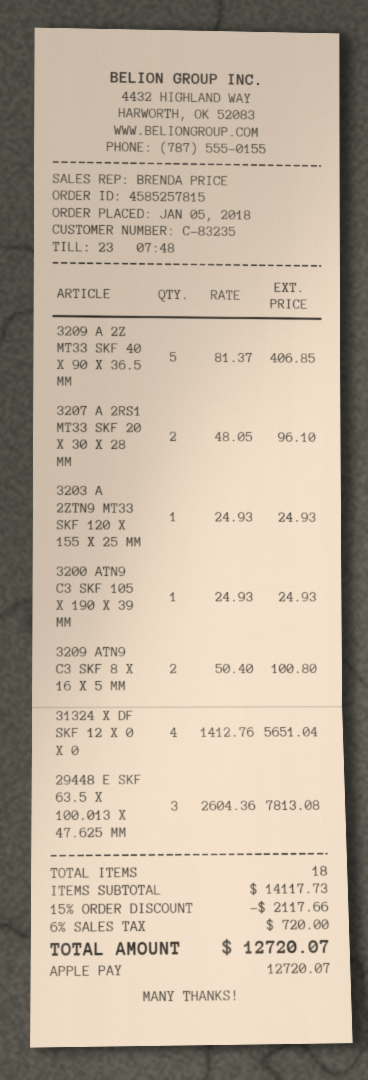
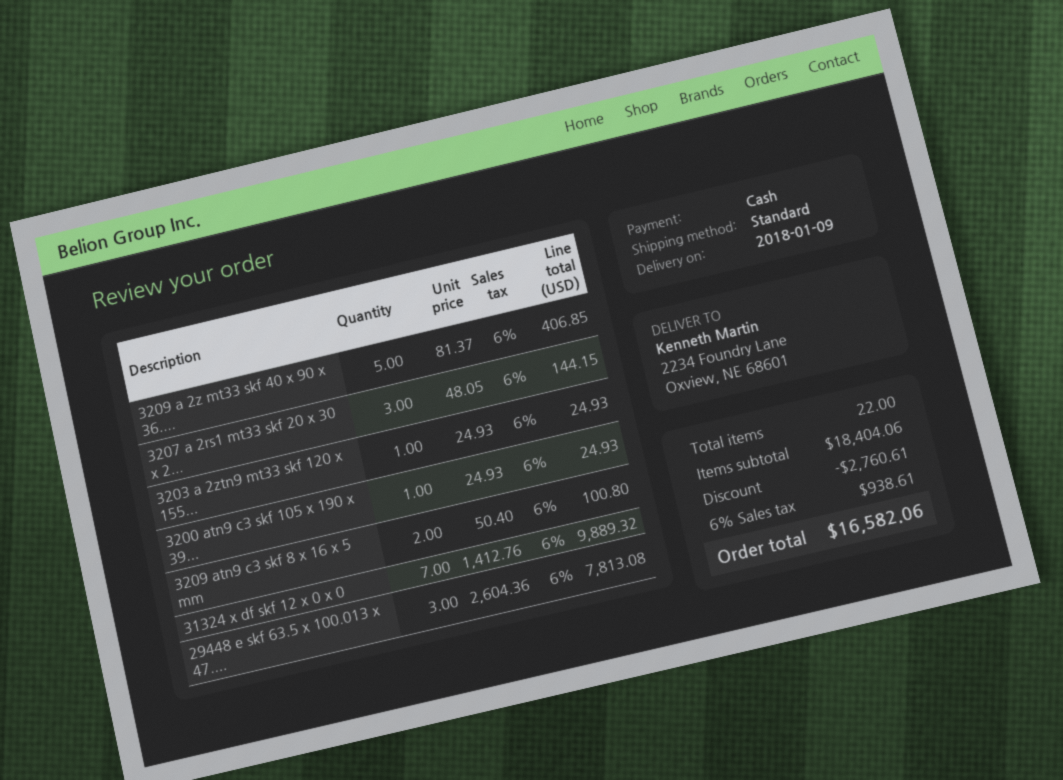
payment method: Apple Pay -> cash
3207 A 2RS1 MT33 SKF 20 X 30 X 28 MM: 2 x 48.05 = 96.10 -> 3 x 48.05 = 144.15
31324 X DF SKF 12 X 0 X 0: 4 x 1412.76 = 5651.04 -> 7 x 1412.76 = 9889.32
total quantity: 18 -> 22
subtotal: 14117.73 -> 18404.06
discount: 2117.66 -> 2760.61
tax: 6% = 720.00 -> 6% = 938.61
total: 12720.07 -> 16582.06

